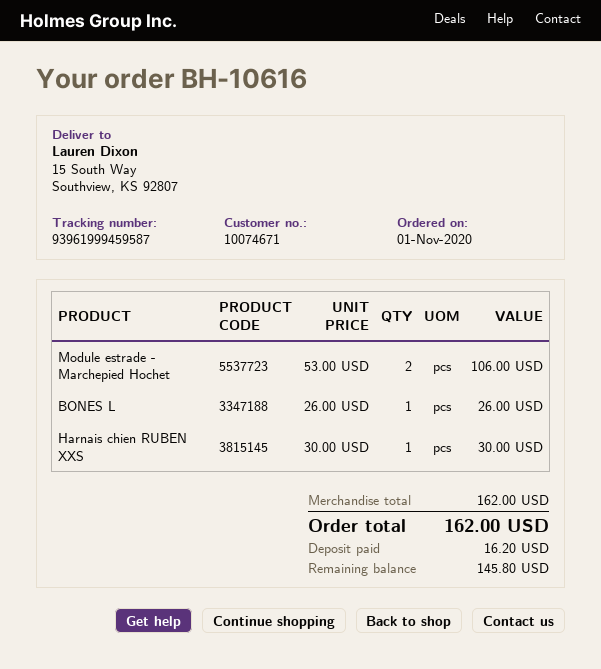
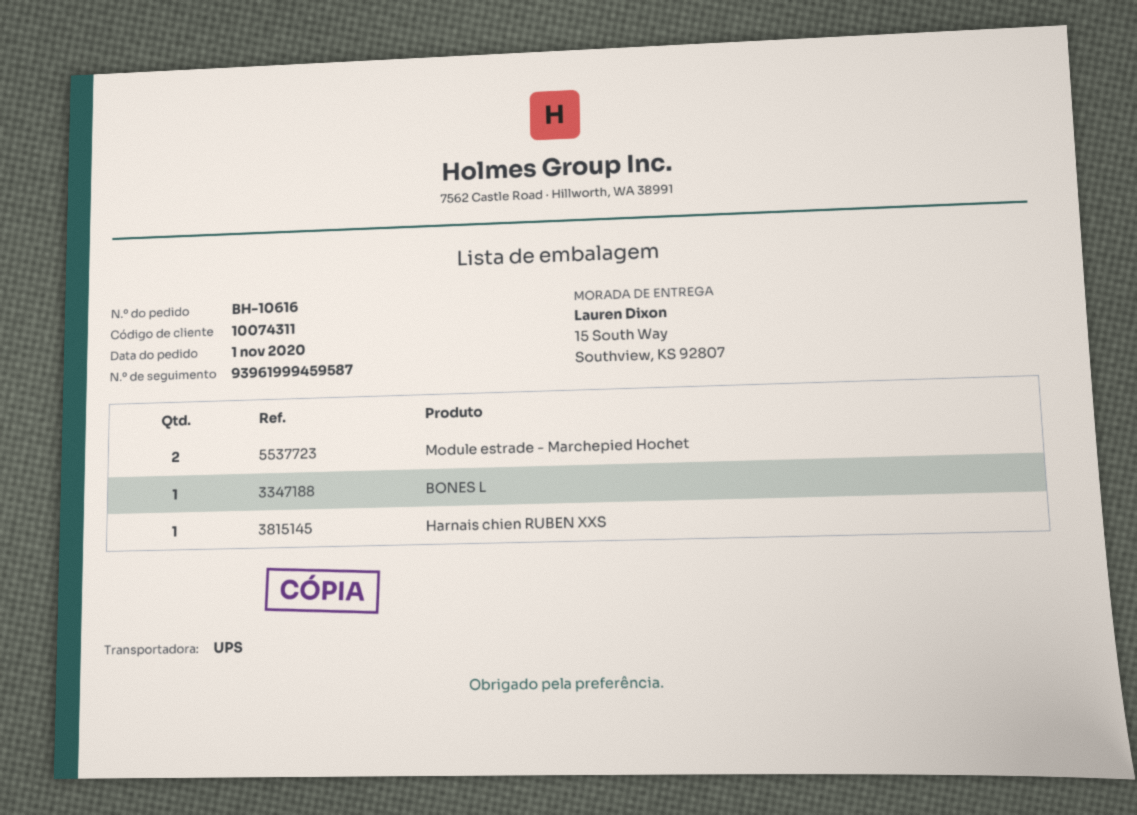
customer number: 10074671 -> 10074311

